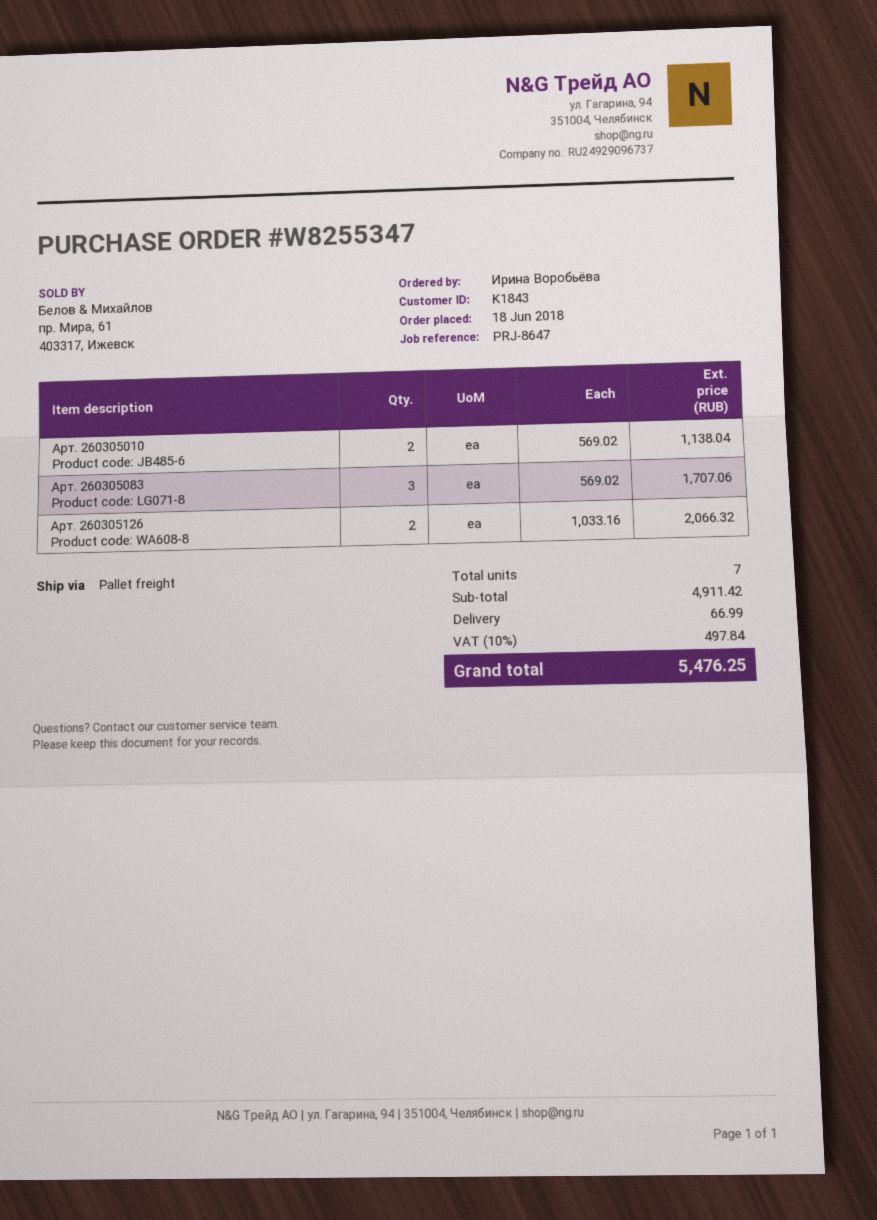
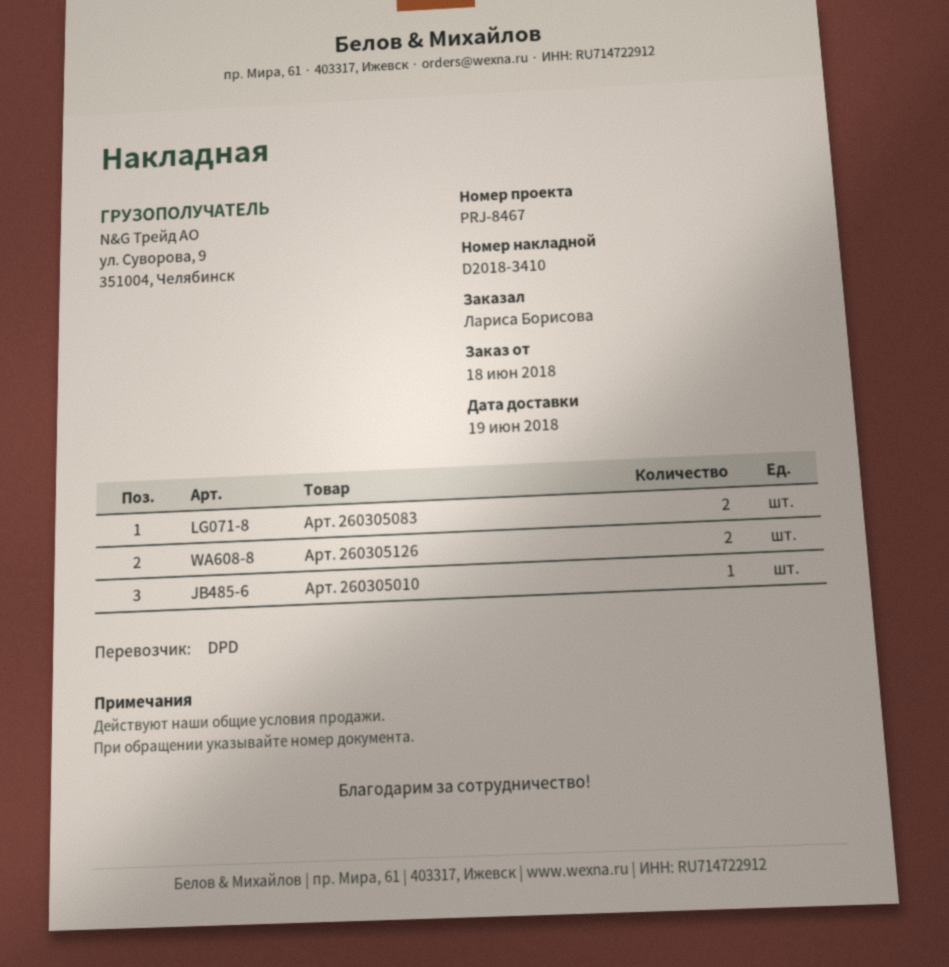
reference: PRJ-8647 -> PRJ-8467
ordered by: Ирина Воробьёва -> Лариса Борисова
shipping method: pallet freight -> DPD
Арт. 260305010: 2 -> 1
Арт. 260305083: 3 -> 2

